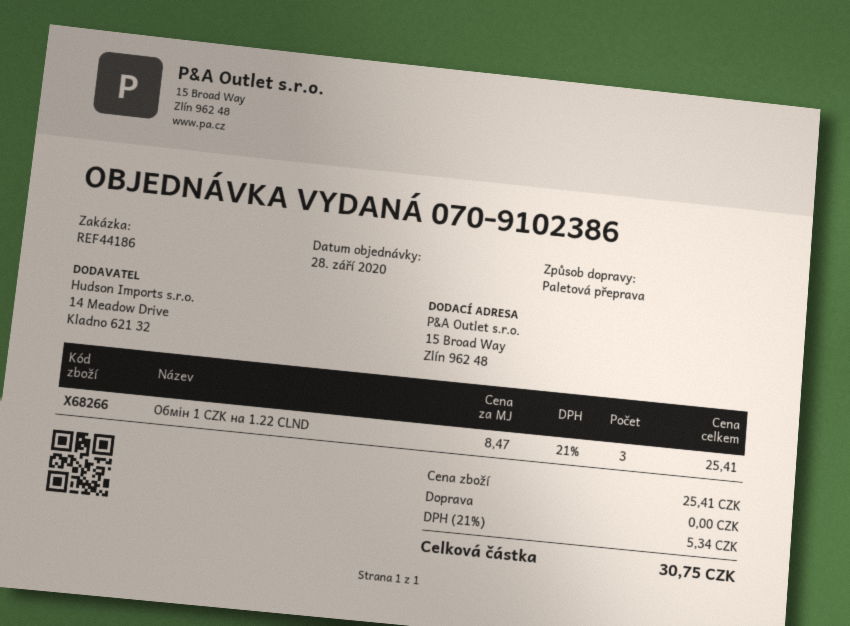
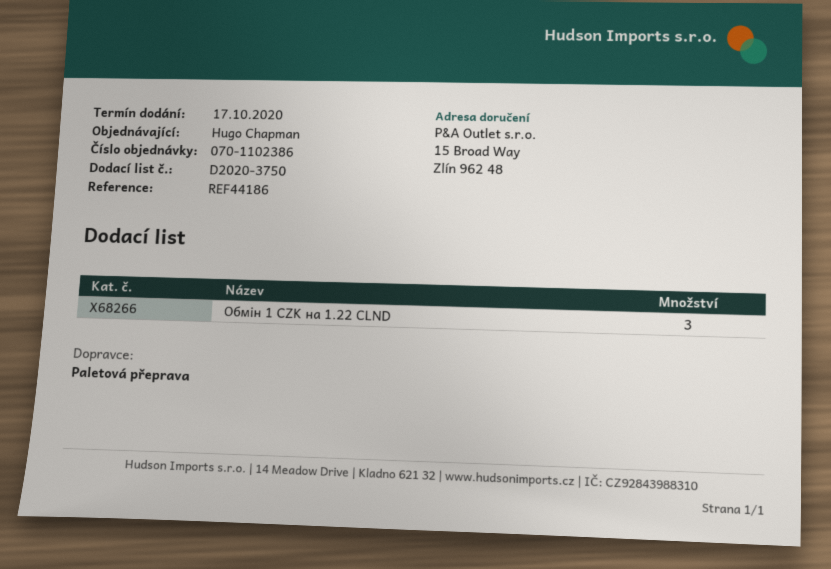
order number: 070-9102386 -> 070-1102386

